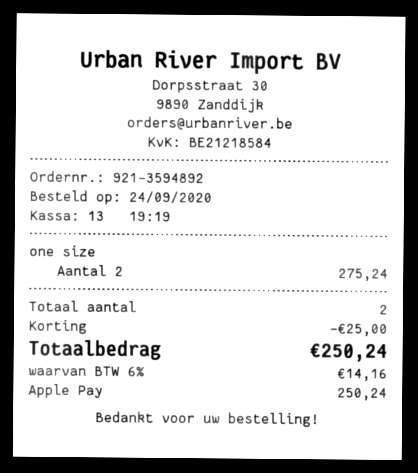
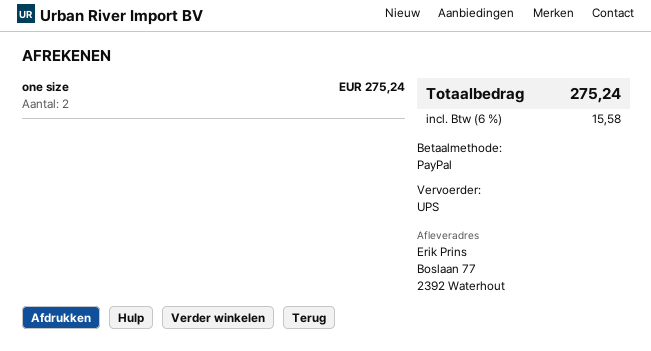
payment method: Apple Pay -> PayPal
discount: 25.00 -> none
tax: 6% = 14.16 -> 6% = 15.58
total: 250.24 -> 275.24

